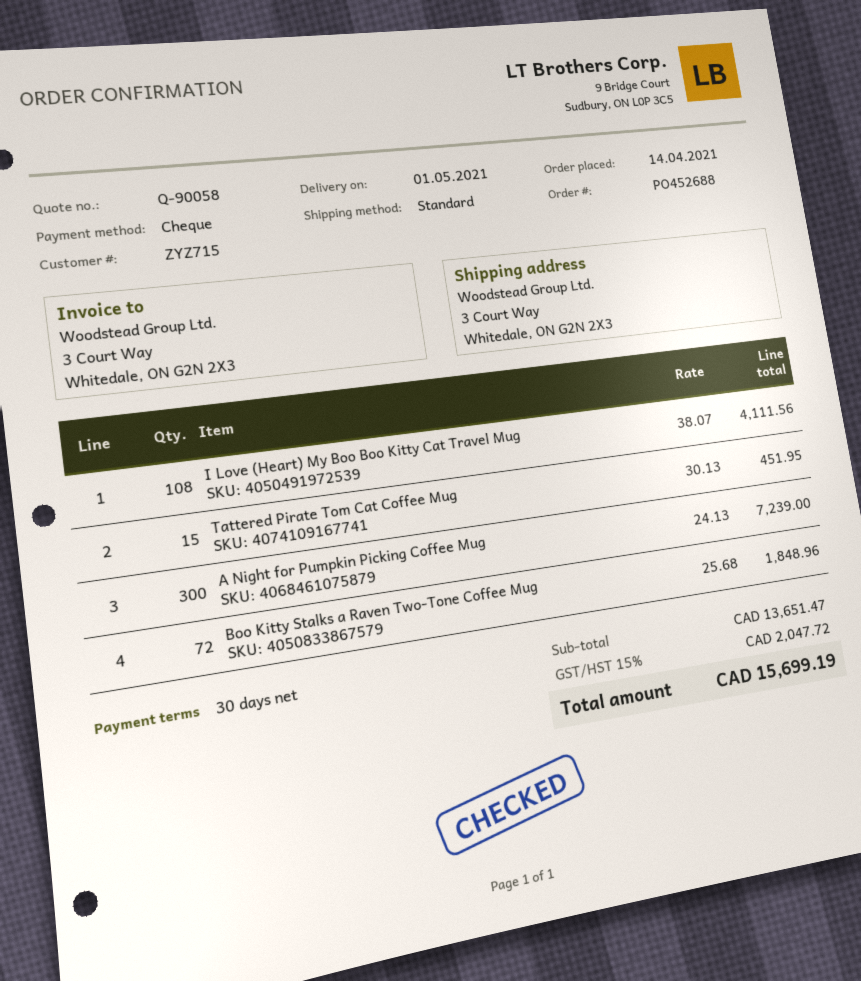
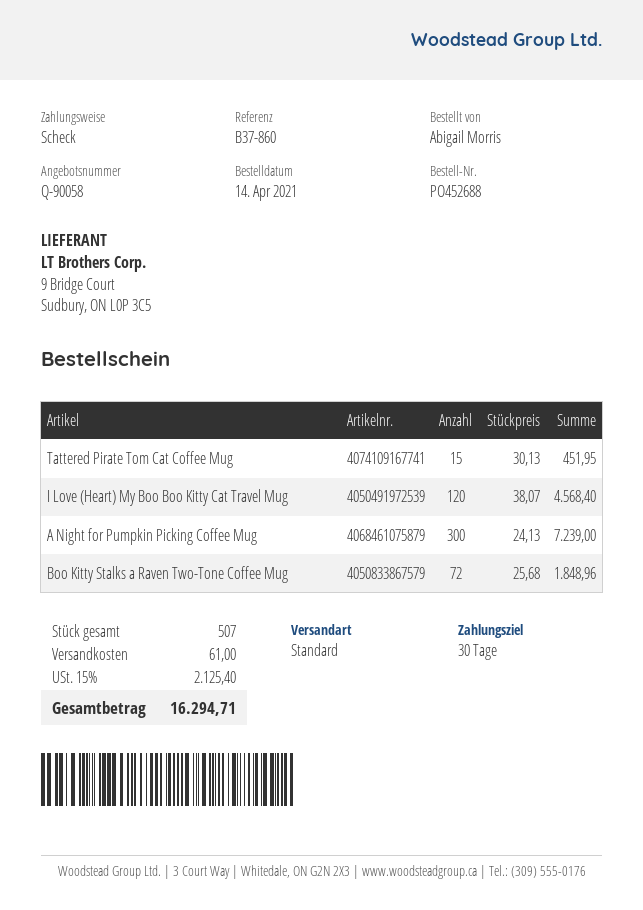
I Love (Heart) My Boo Boo Kitty Cat Travel Mug: 108 x 38.07 = 4111.56 -> 120 x 38.07 = 4568.40
shipping: none -> 61.00
tax: 15% = 2047.72 -> 15% = 2125.40
total: 15699.19 -> 16294.71

